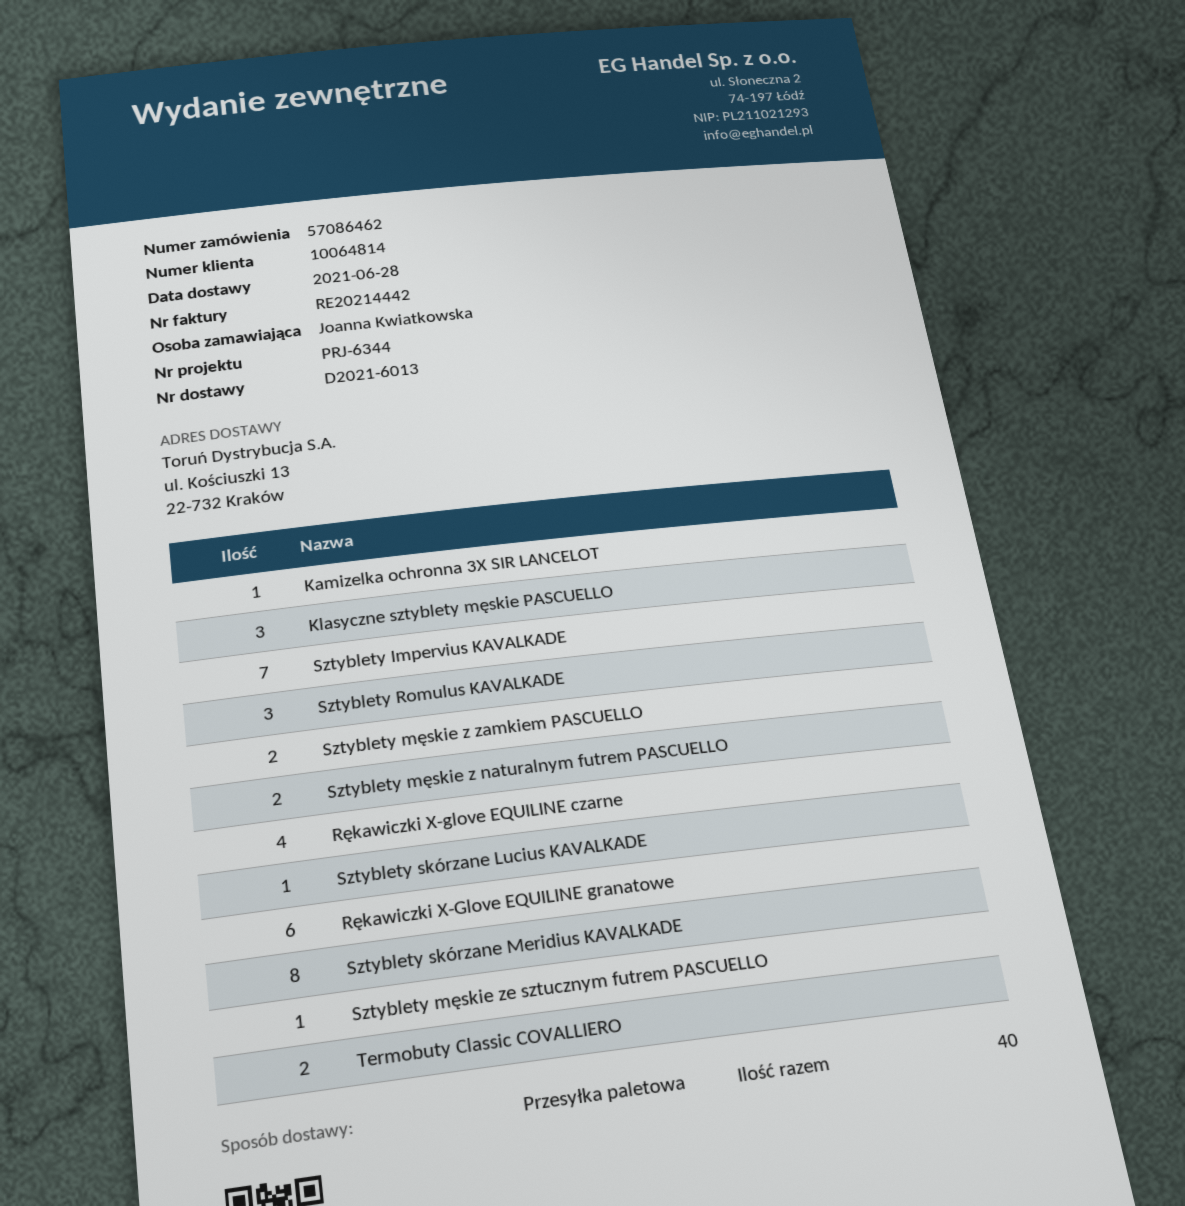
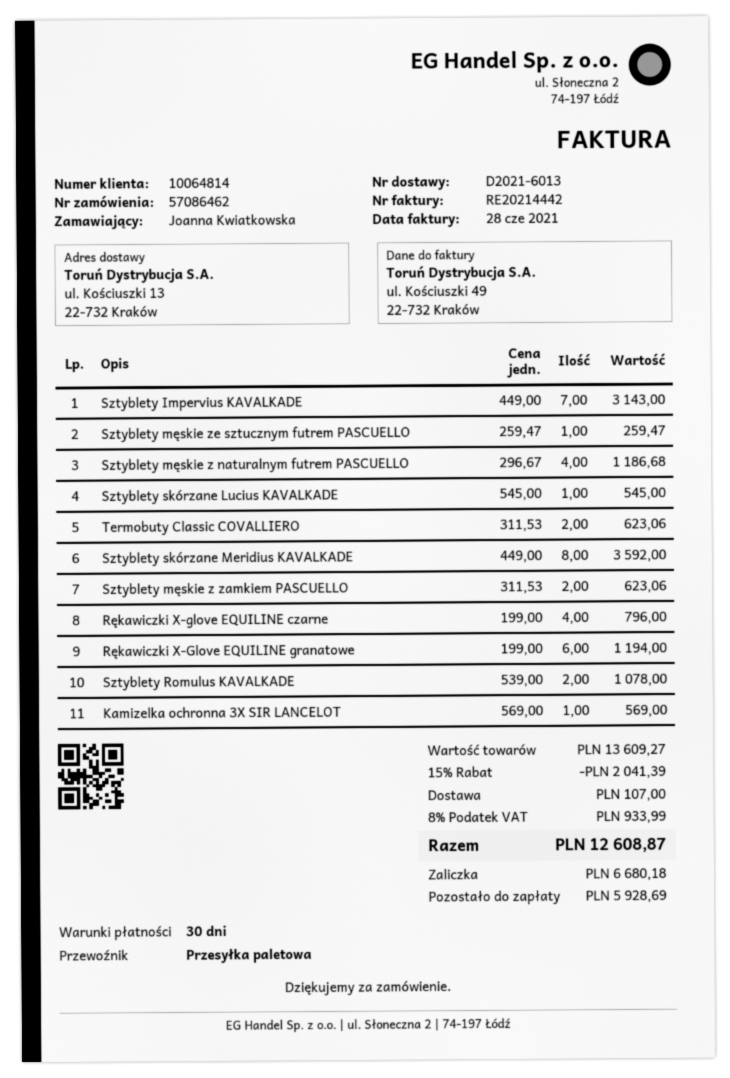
Klasyczne sztyblety męskie PASCUELLO: 3 -> none
Sztyblety Romulus KAVALKADE: 3 -> 2
Sztyblety męskie z naturalnym futrem PASCUELLO: 2 -> 4

